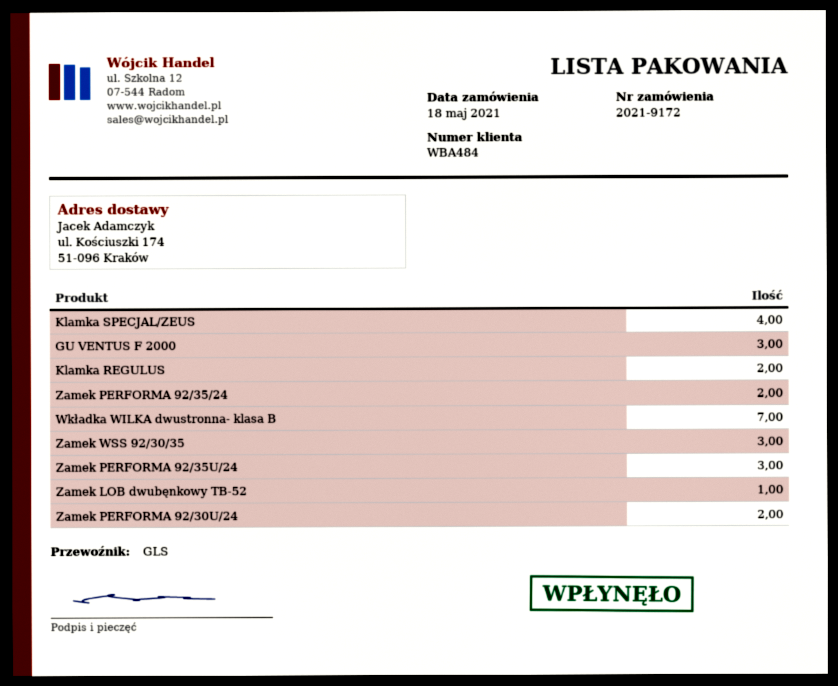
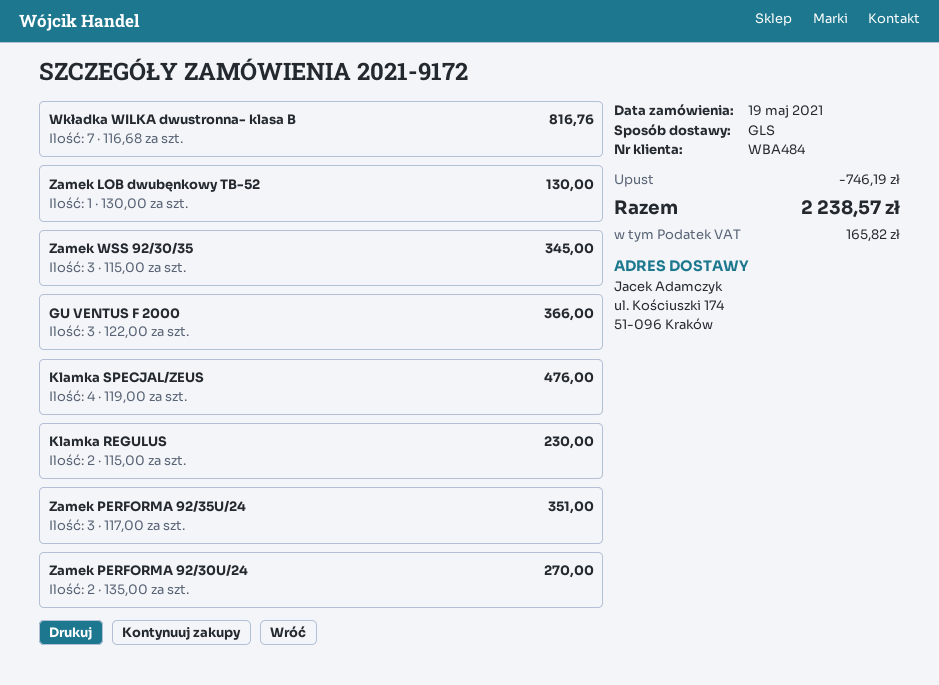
order date: 2021-05-18 -> 2021-05-19
Zamek PERFORMA 92/35/24: 2 -> none

